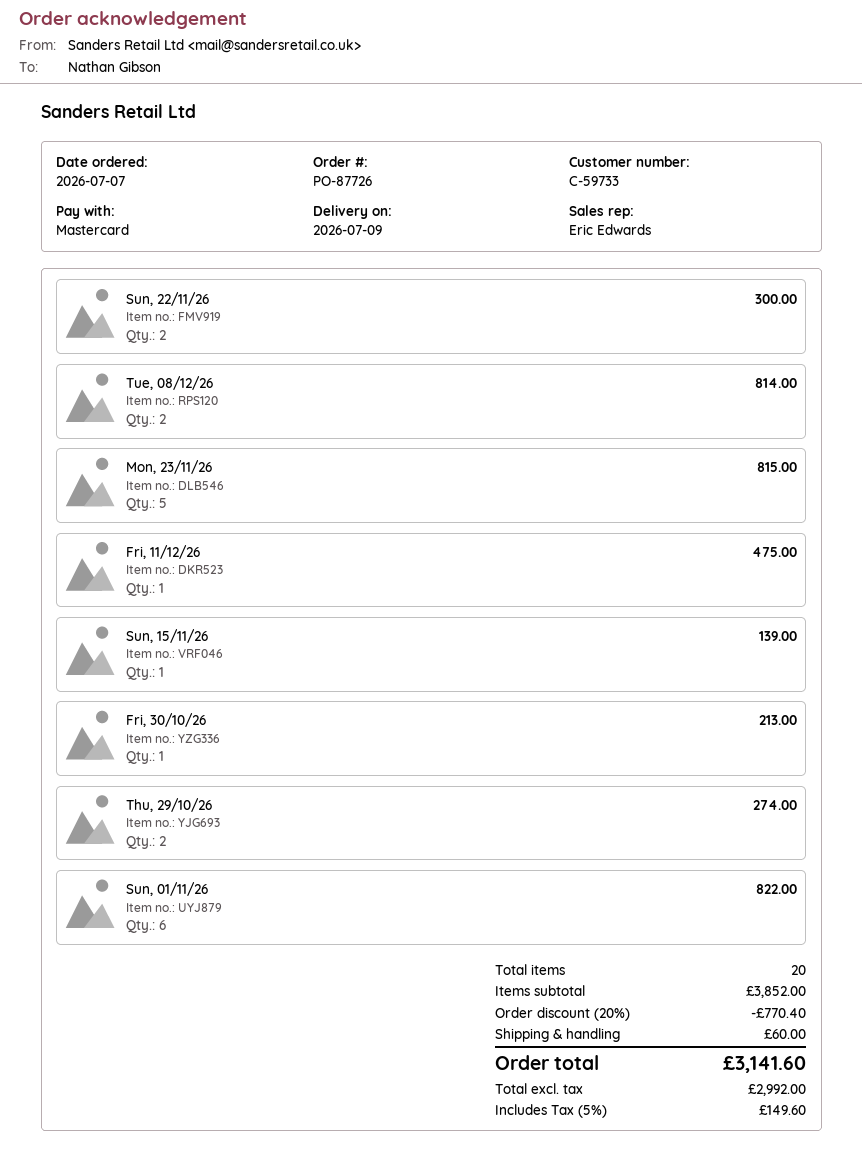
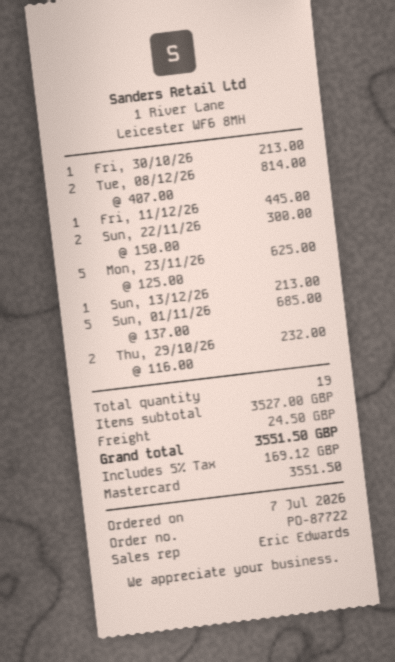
order number: PO-87726 -> PO-87722
Mon, 23/11/26: 5 for 815.00 -> 5 for 625.00
Fri, 11/12/26: 1 for 475.00 -> 1 for 445.00
Sun, 15/11/26: 1 for 139.00 -> none
Thu, 29/10/26: 2 for 274.00 -> 2 for 232.00
Sun, 01/11/26: 6 for 822.00 -> 5 for 685.00
Sun, 13/12/26: none -> 1 for 213.00
total quantity: 20 -> 19
subtotal: 3852.00 -> 3527.00
discount: 20% = 770.40 -> none
shipping: 60.00 -> 24.50
tax: 5% = 149.60 -> 5% = 169.12
total: 3141.60 -> 3551.50

